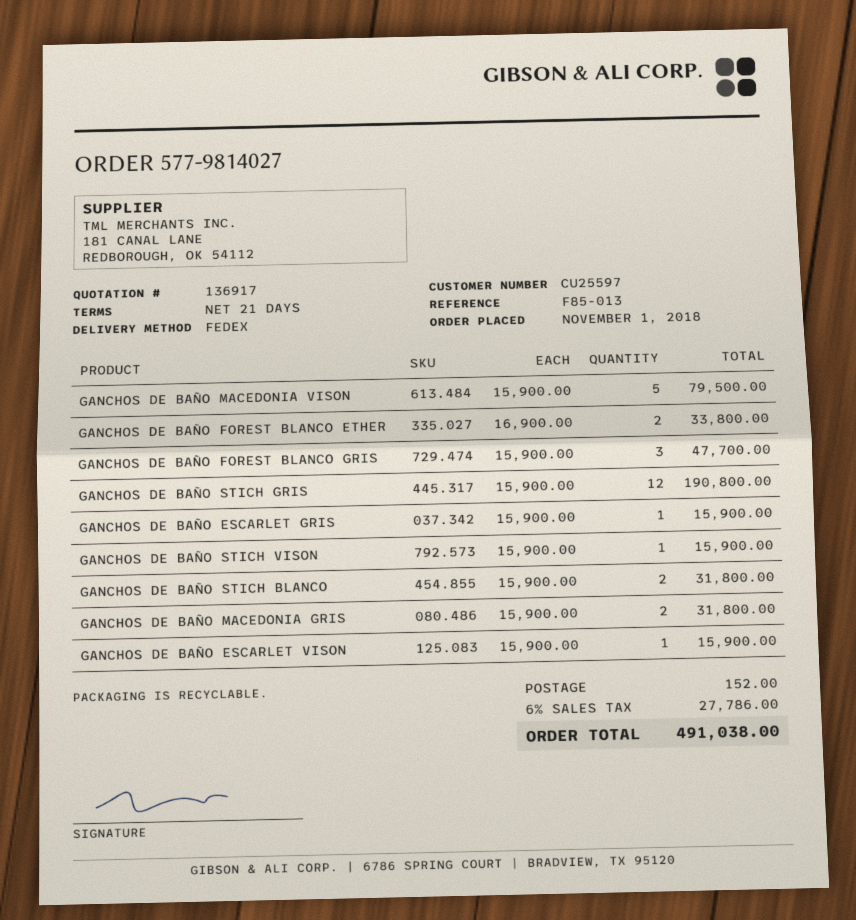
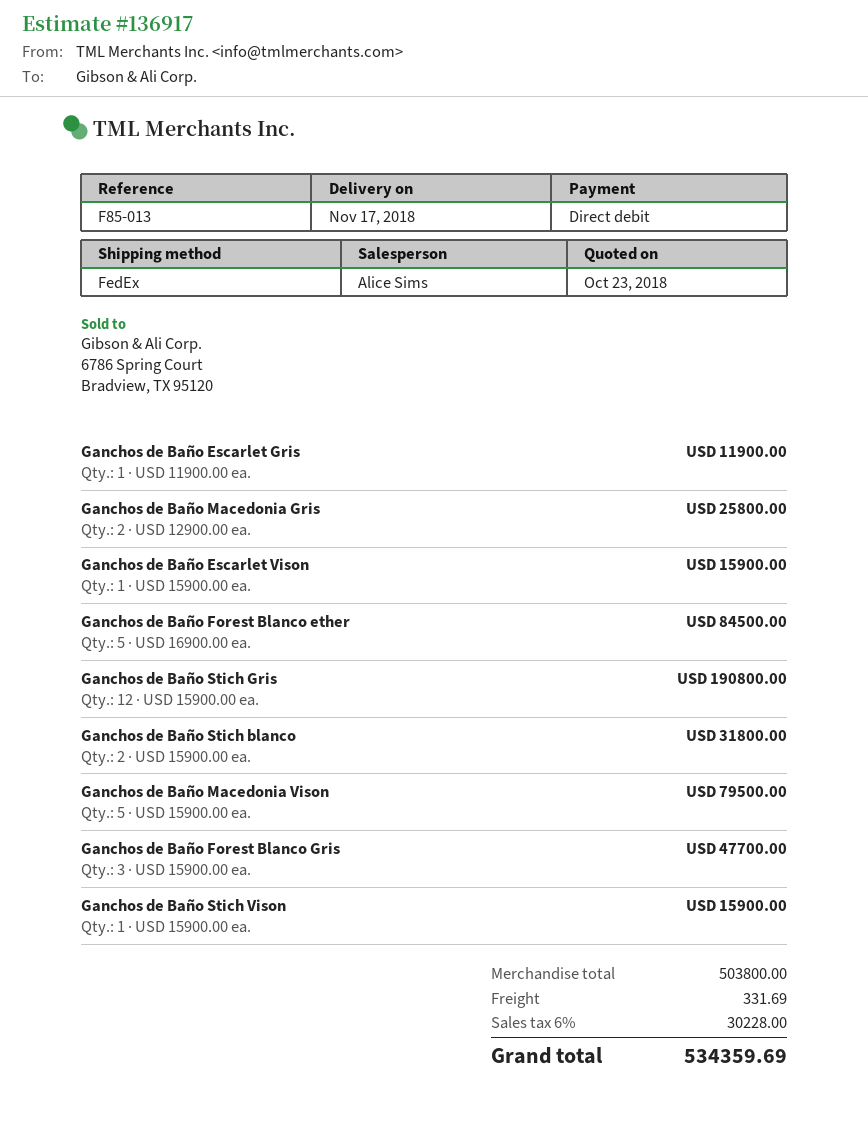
GANCHOS DE BAÑO FOREST BLANCO ETHER: 2 x 16900.00 = 33800.00 -> 5 x 16900.00 = 84500.00
GANCHOS DE BAÑO ESCARLET GRIS: 1 x 15900.00 = 15900.00 -> 1 x 11900.00 = 11900.00
GANCHOS DE BAÑO MACEDONIA GRIS: 2 x 15900.00 = 31800.00 -> 2 x 12900.00 = 25800.00
shipping: 152.00 -> 331.69
tax: 6% = 27786.00 -> 6% = 30228.00
total: 491038.00 -> 534359.69

